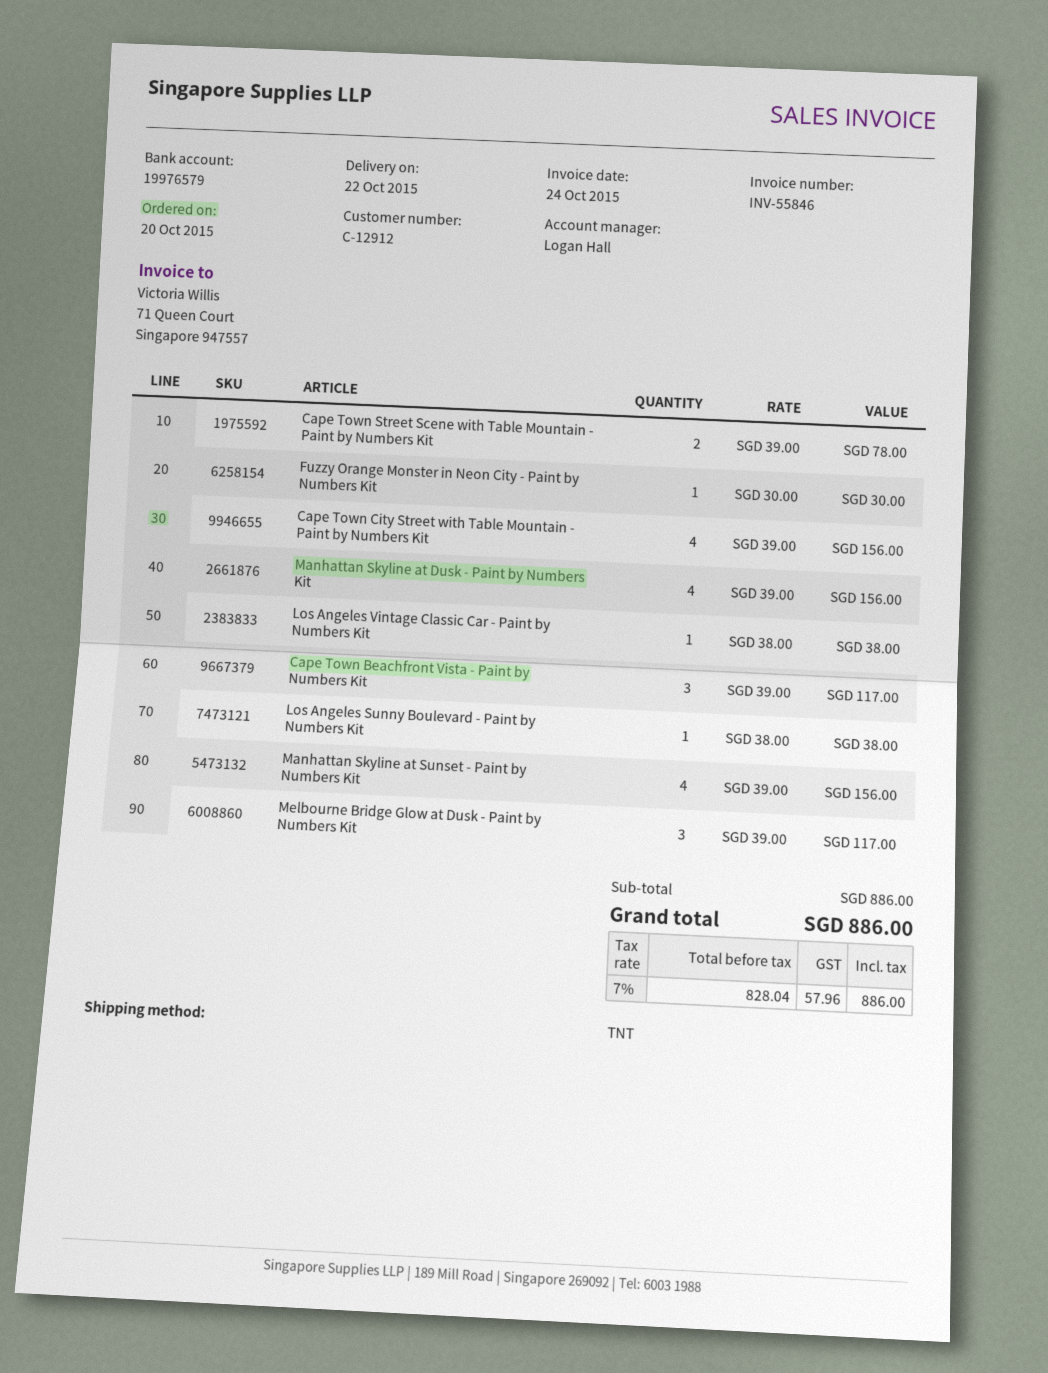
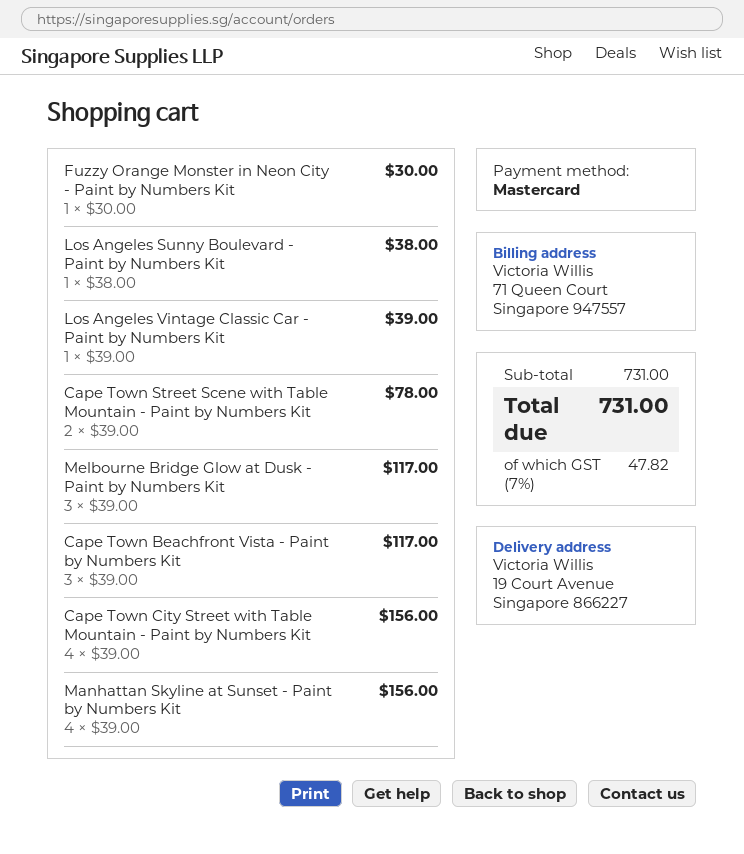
Manhattan Skyline at Dusk - Paint by Numbers Kit: 4 x 39.00 = 156.00 -> none
Los Angeles Vintage Classic Car - Paint by Numbers Kit: 1 x 38.00 = 38.00 -> 1 x 39.00 = 39.00
subtotal: 886.00 -> 731.00
tax: 7% = 57.96 -> 7% = 47.82
total: 886.00 -> 731.00

